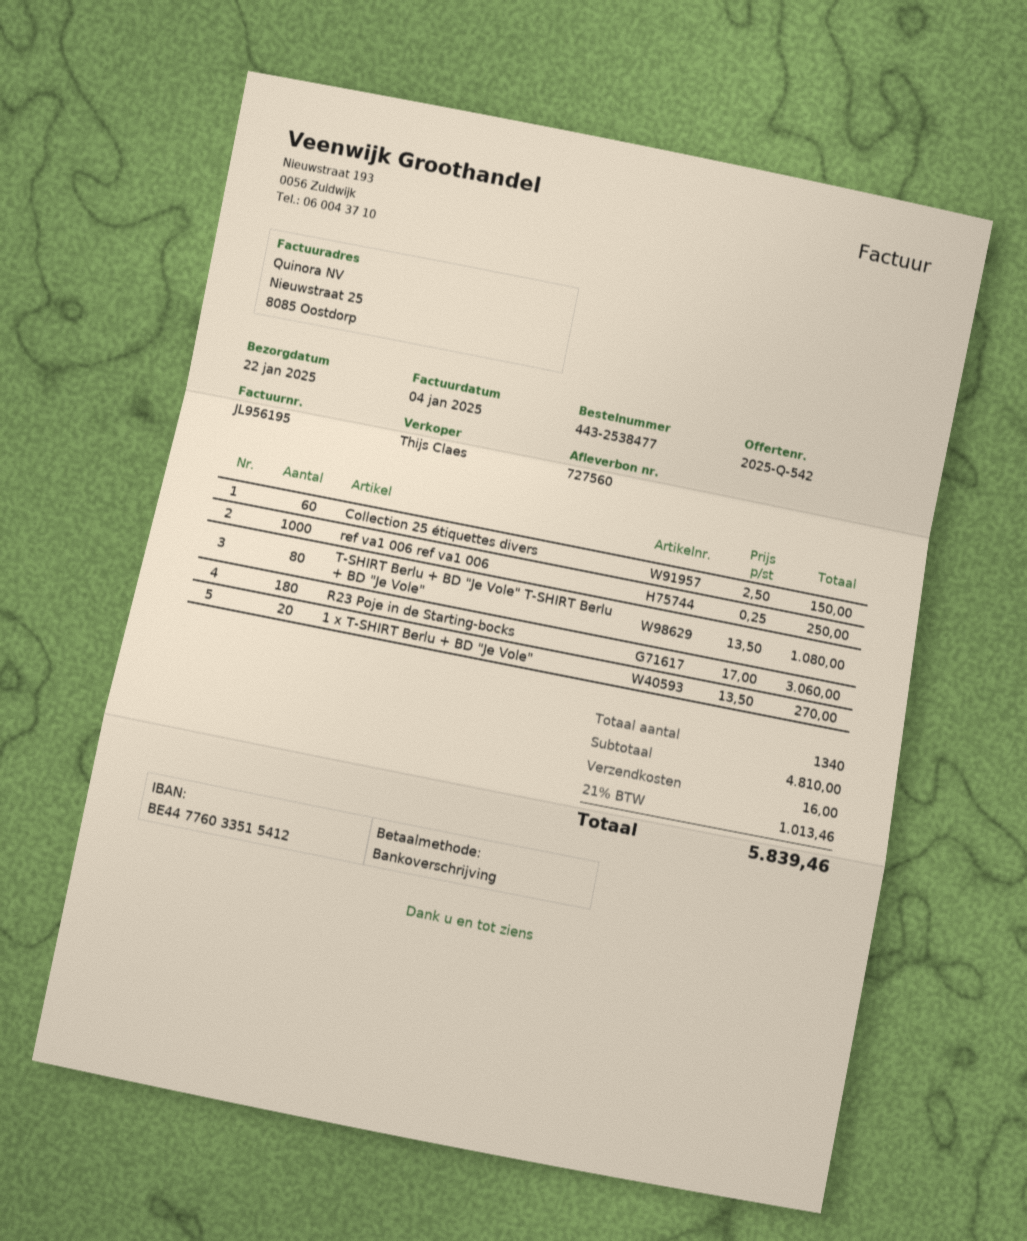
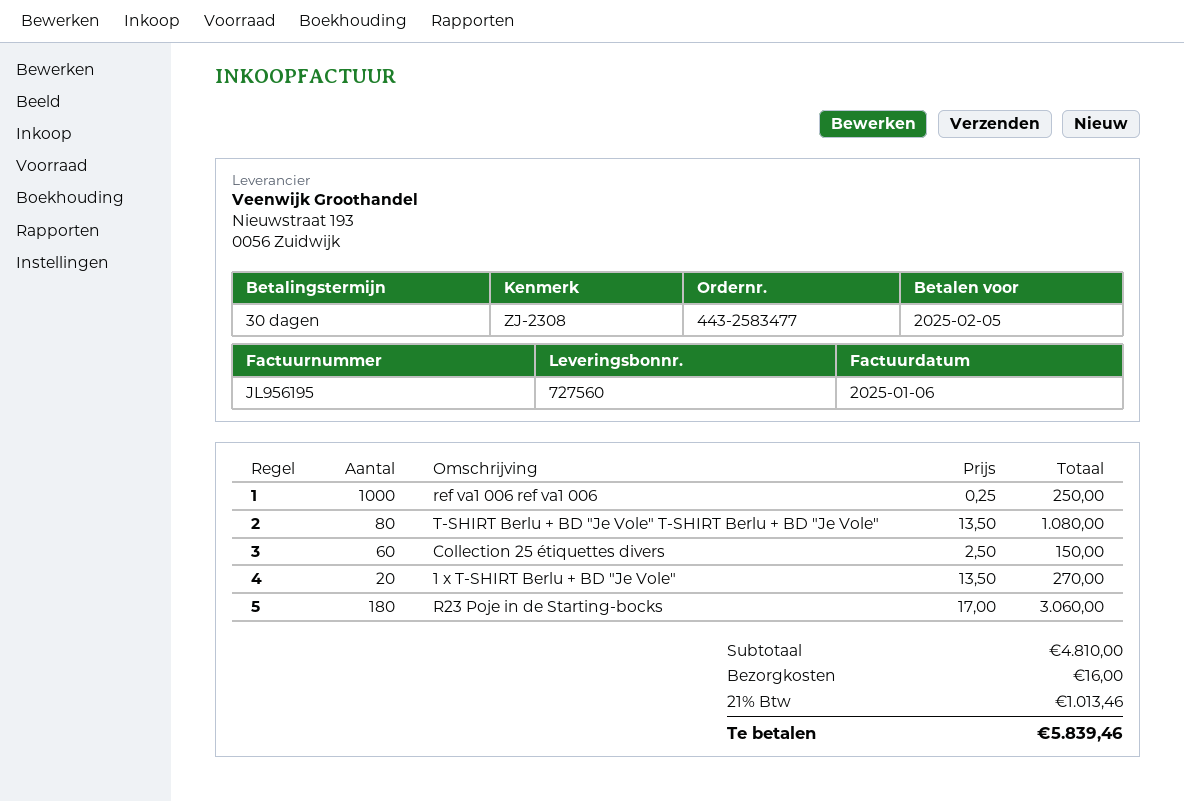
order number: 443-2538477 -> 443-2583477
invoice date: 2025-01-04 -> 2025-01-06

